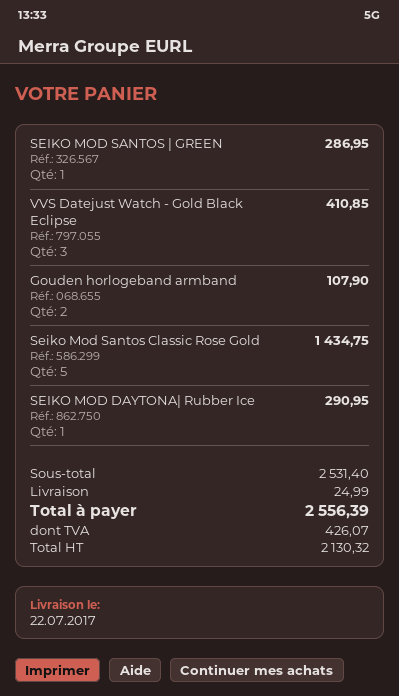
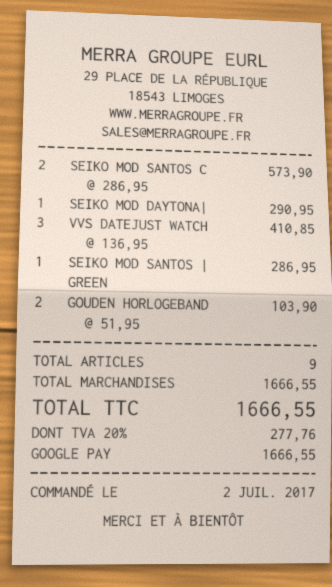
Gouden horlogeband armband: 2 for 107.90 -> 2 for 103.90
Seiko Mod Santos Classic Rose Gold: 5 for 1434.75 -> 2 for 573.90
subtotal: 2531.40 -> 1666.55
shipping: 24.99 -> none
tax: 426.07 -> 277.76
total: 2556.39 -> 1666.55

